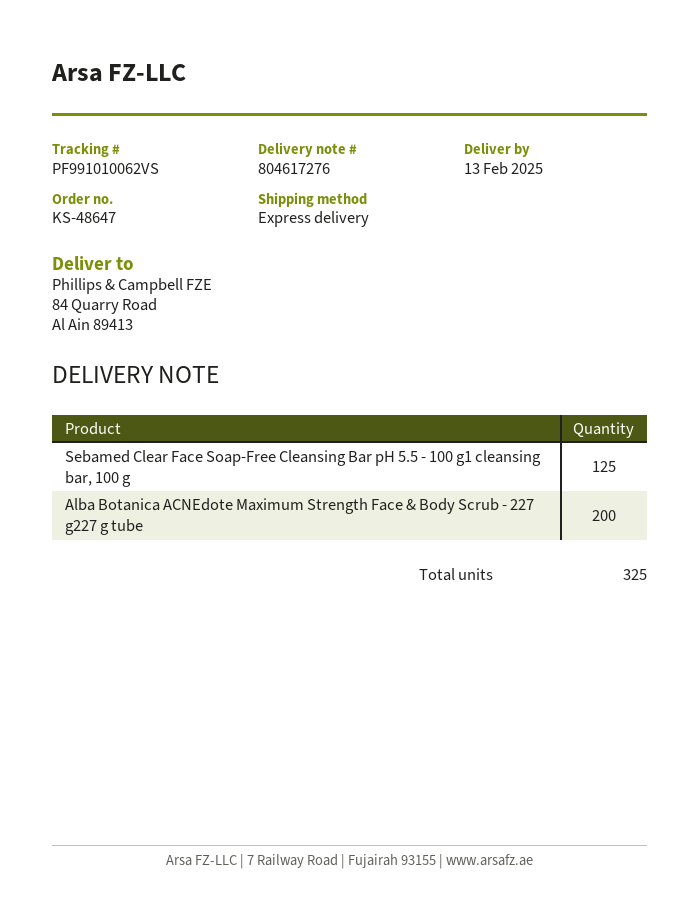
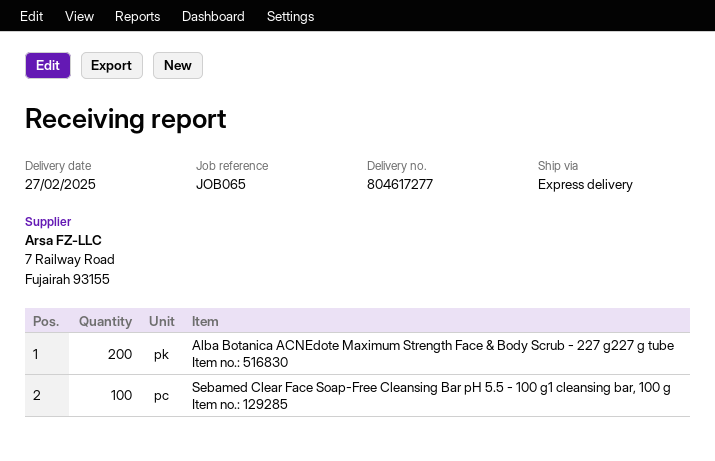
delivery note number: 804617276 -> 804617277
delivery date: 2025-02-13 -> 2025-02-27
Sebamed Clear Face Soap-Free Cleansing Bar pH 5.5 - 100 g1 cleansing bar, 100 g: 125 -> 100

